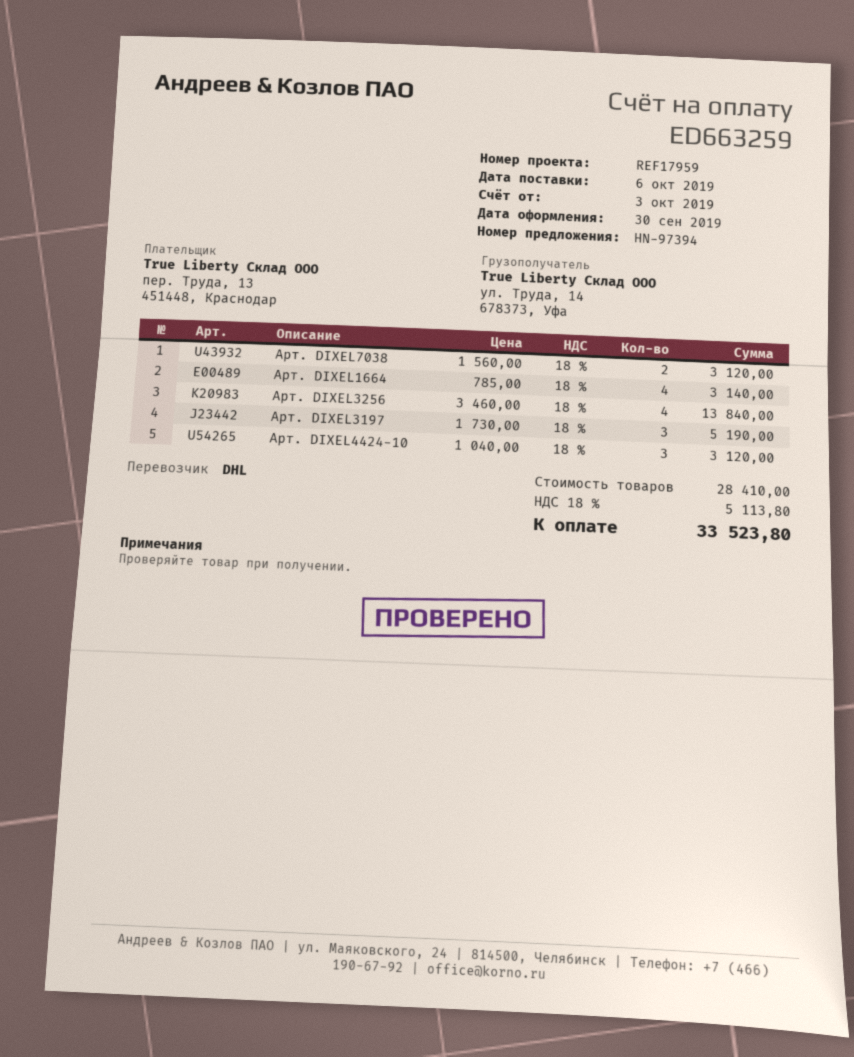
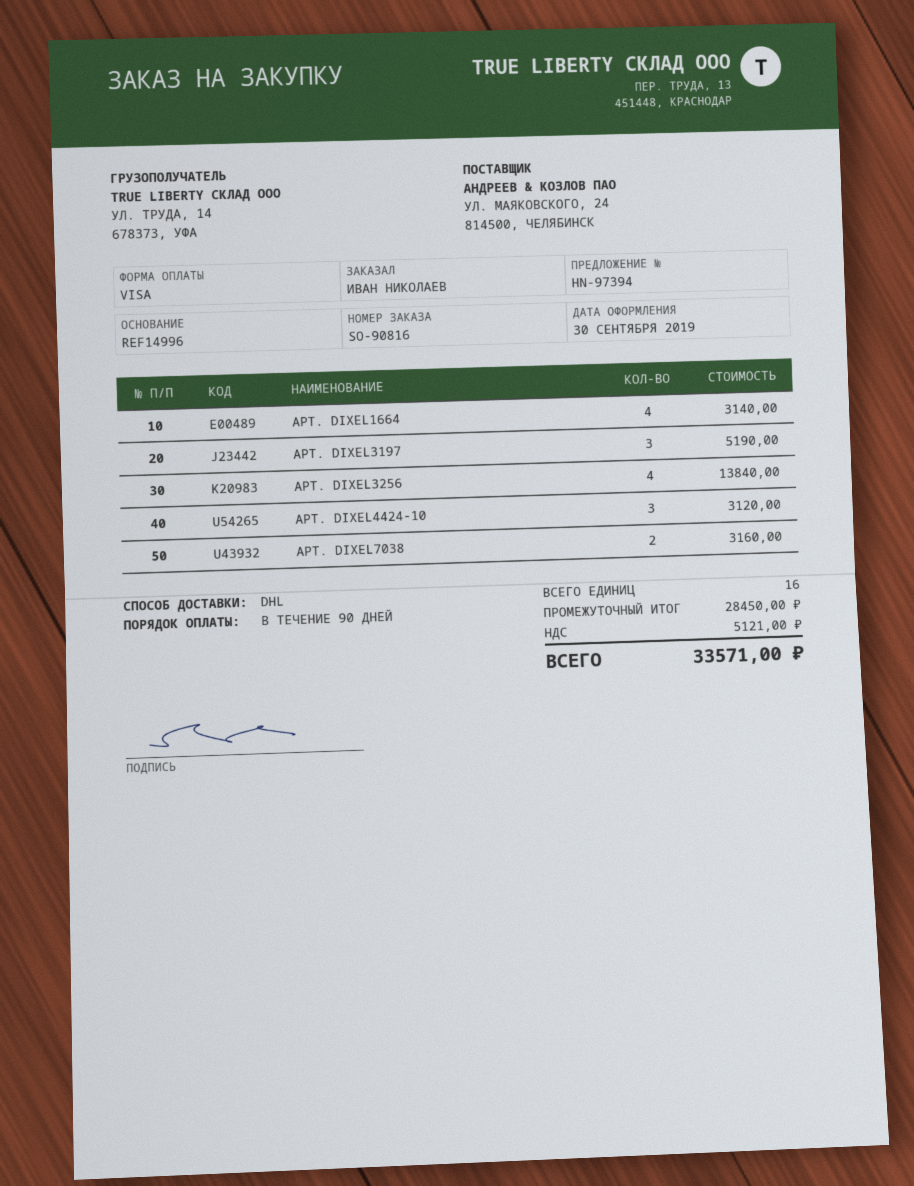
reference: REF17959 -> REF14996
Арт. DIXEL7038: 2 for 3120.00 -> 2 for 3160.00
subtotal: 28410.00 -> 28450.00
tax: 5113.80 -> 5121.00
total: 33523.80 -> 33571.00

